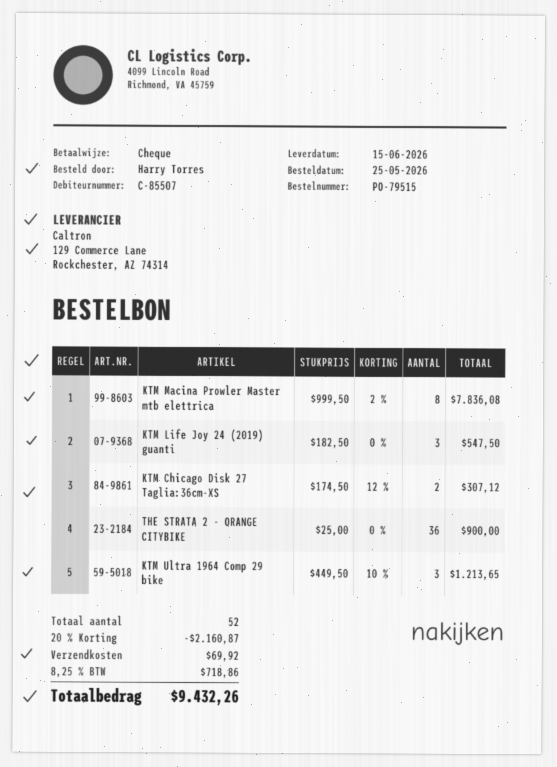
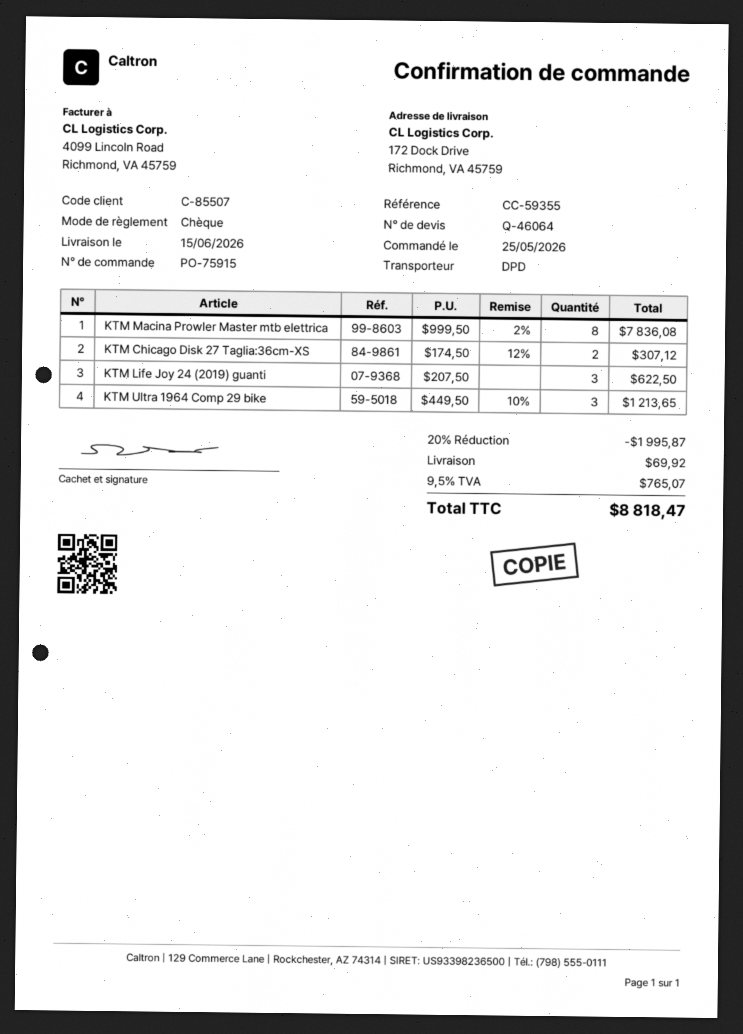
order number: PO-79515 -> PO-75915
KTM Life Joy 24 (2019) guanti: 3 x 182.50 = 547.50 -> 3 x 207.50 = 622.50
THE STRATA 2 - ORANGE CITYBIKE: 36 x 25.00 = 900.00 -> none
discount: 20% = 2160.87 -> 20% = 1995.87
tax: 8.25% = 718.86 -> 9.5% = 765.07
total: 9432.26 -> 8818.47

